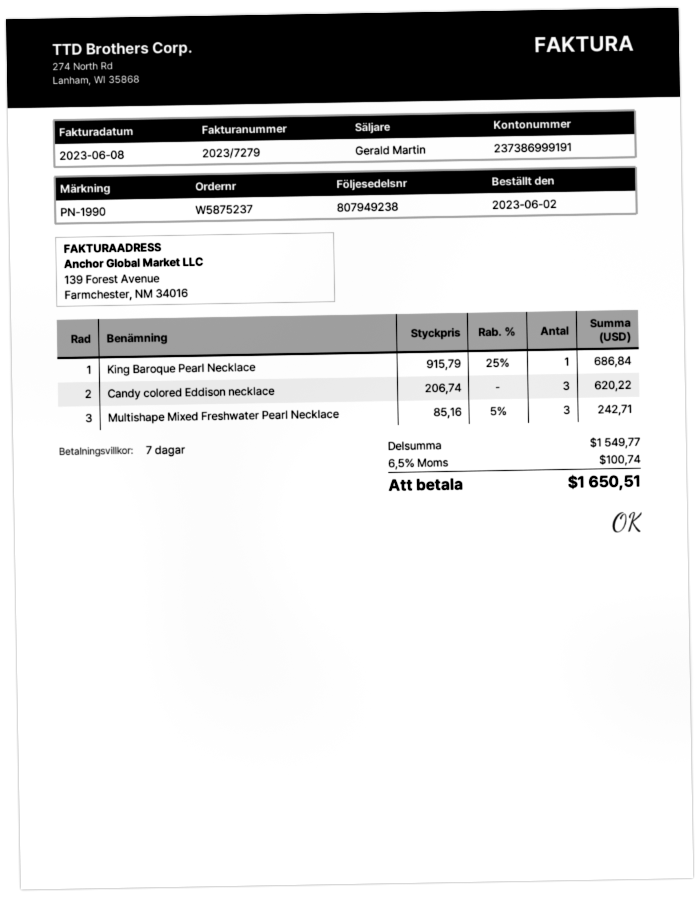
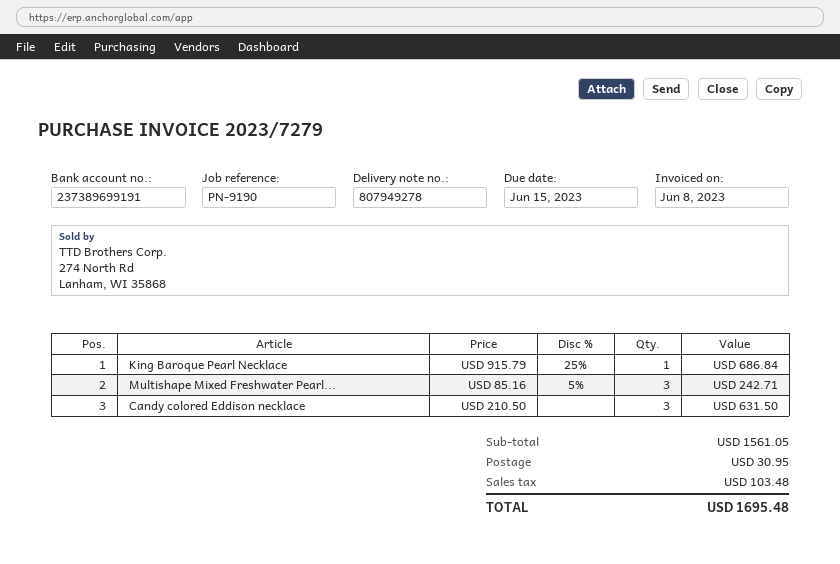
delivery note number: 807949238 -> 807949278
reference: PN-1990 -> PN-9190
bank account: 237386999191 -> 237389699191
Candy colored Eddison necklace: 3 x 206.74 = 620.22 -> 3 x 210.50 = 631.50
subtotal: 1549.77 -> 1561.05
shipping: none -> 30.95
tax: 100.74 -> 103.48
total: 1650.51 -> 1695.48

